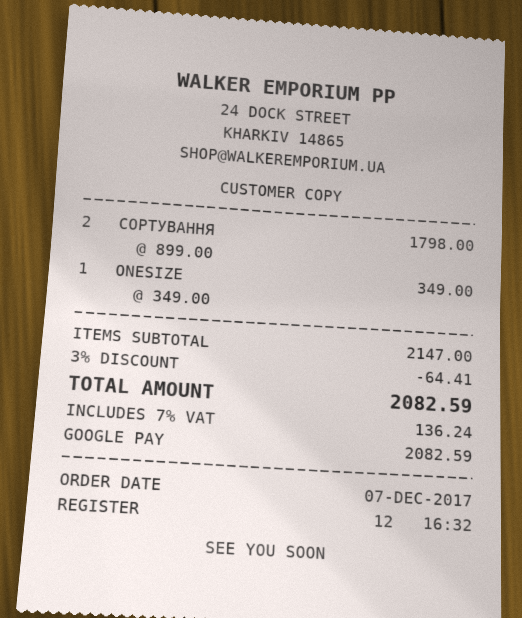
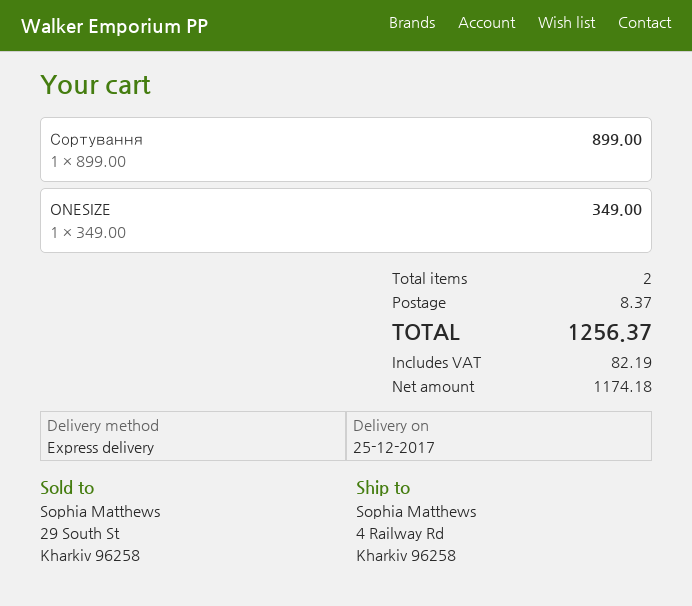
СОРТУВАННЯ: 2 x 899.00 = 1798.00 -> 1 x 899.00 = 899.00
discount: 3% = 64.41 -> none
shipping: none -> 8.37
tax: 136.24 -> 82.19
total: 2082.59 -> 1256.37

